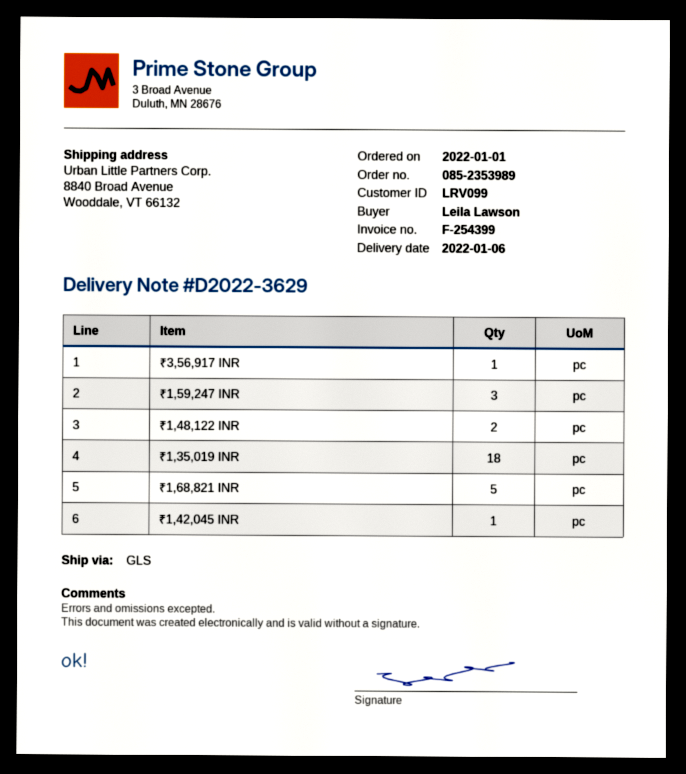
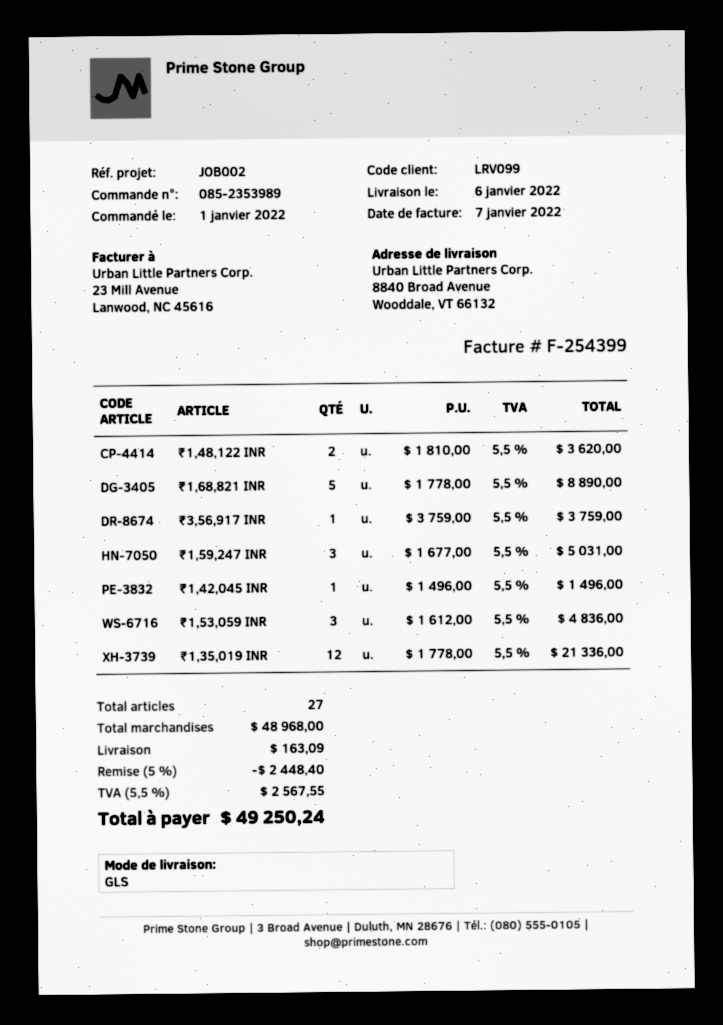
₹1,35,019 INR: 18 -> 12
₹1,53,059 INR: none -> 3

